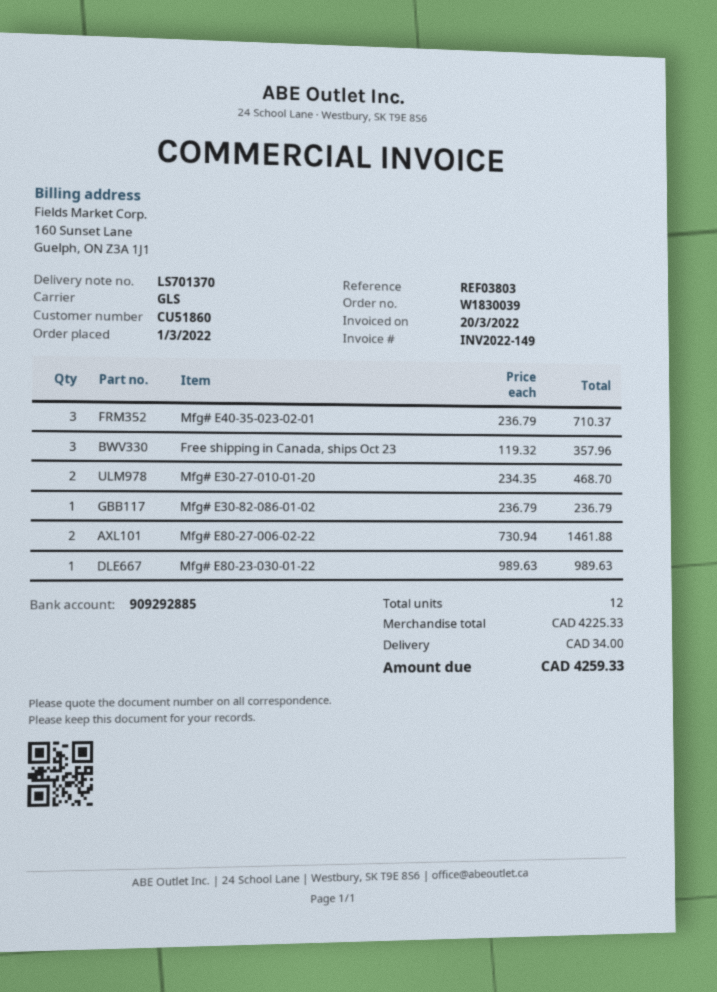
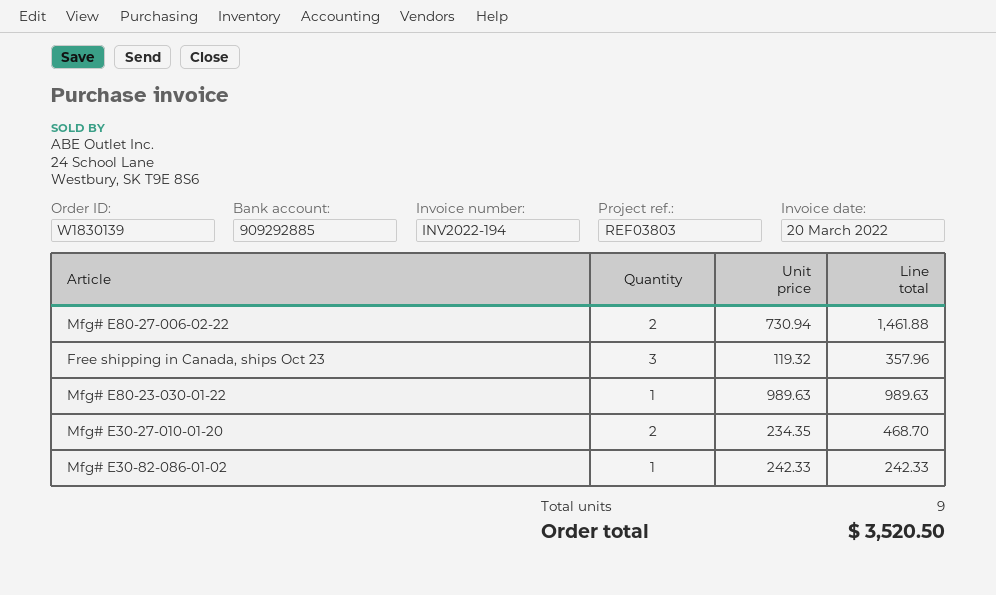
order number: W1830039 -> W1830139
invoice number: INV2022-149 -> INV2022-194
Mfg# E40-35-023-02-01: 3 x 236.79 = 710.37 -> none
Mfg# E30-82-086-01-02: 1 x 236.79 = 236.79 -> 1 x 242.33 = 242.33
total quantity: 12 -> 9
shipping: 34.00 -> none
total: 4259.33 -> 3520.50

